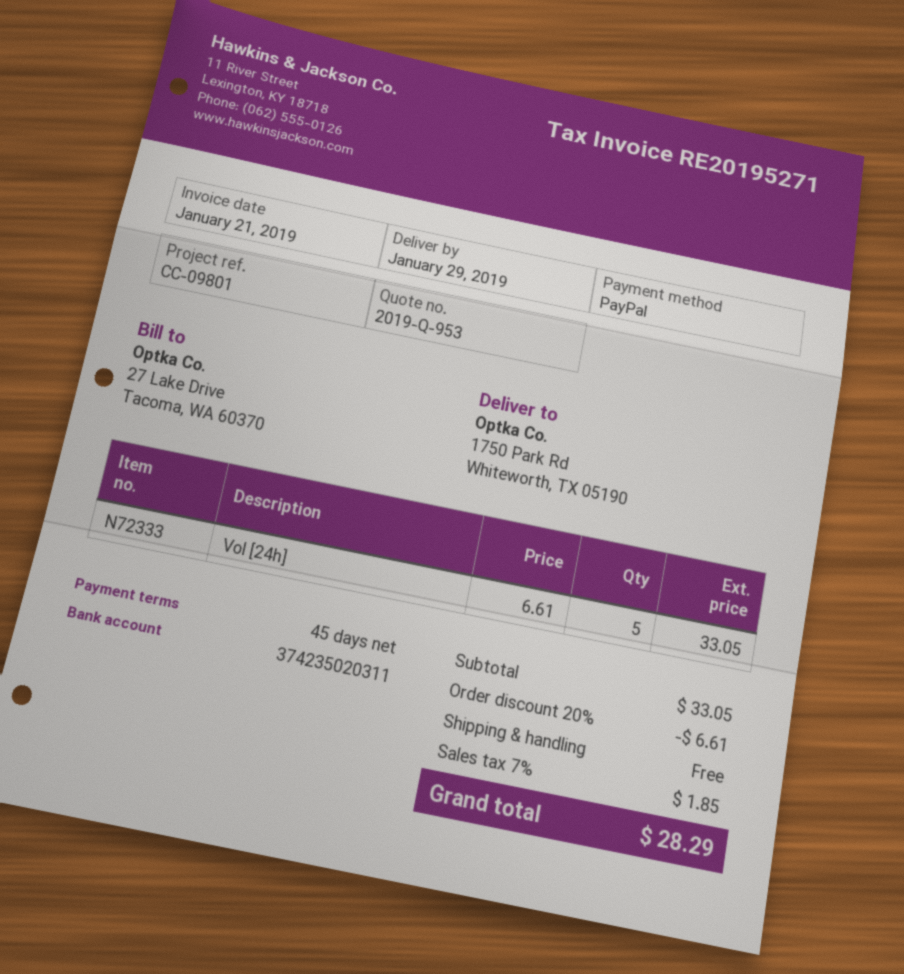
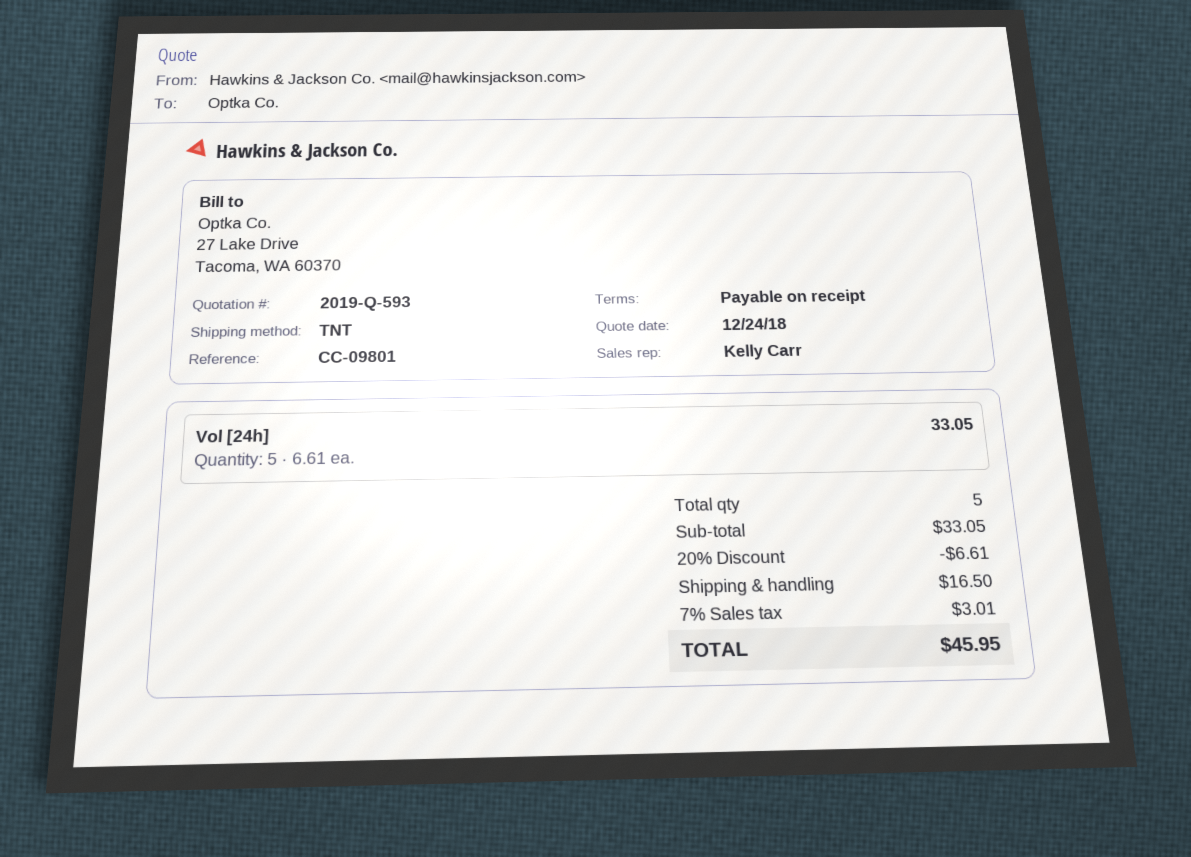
quote number: 2019-Q-953 -> 2019-Q-593
payment terms: 45 days -> on receipt
shipping: 0.00 -> 16.50
tax: 7% = 1.85 -> 7% = 3.01
total: 28.29 -> 45.95

